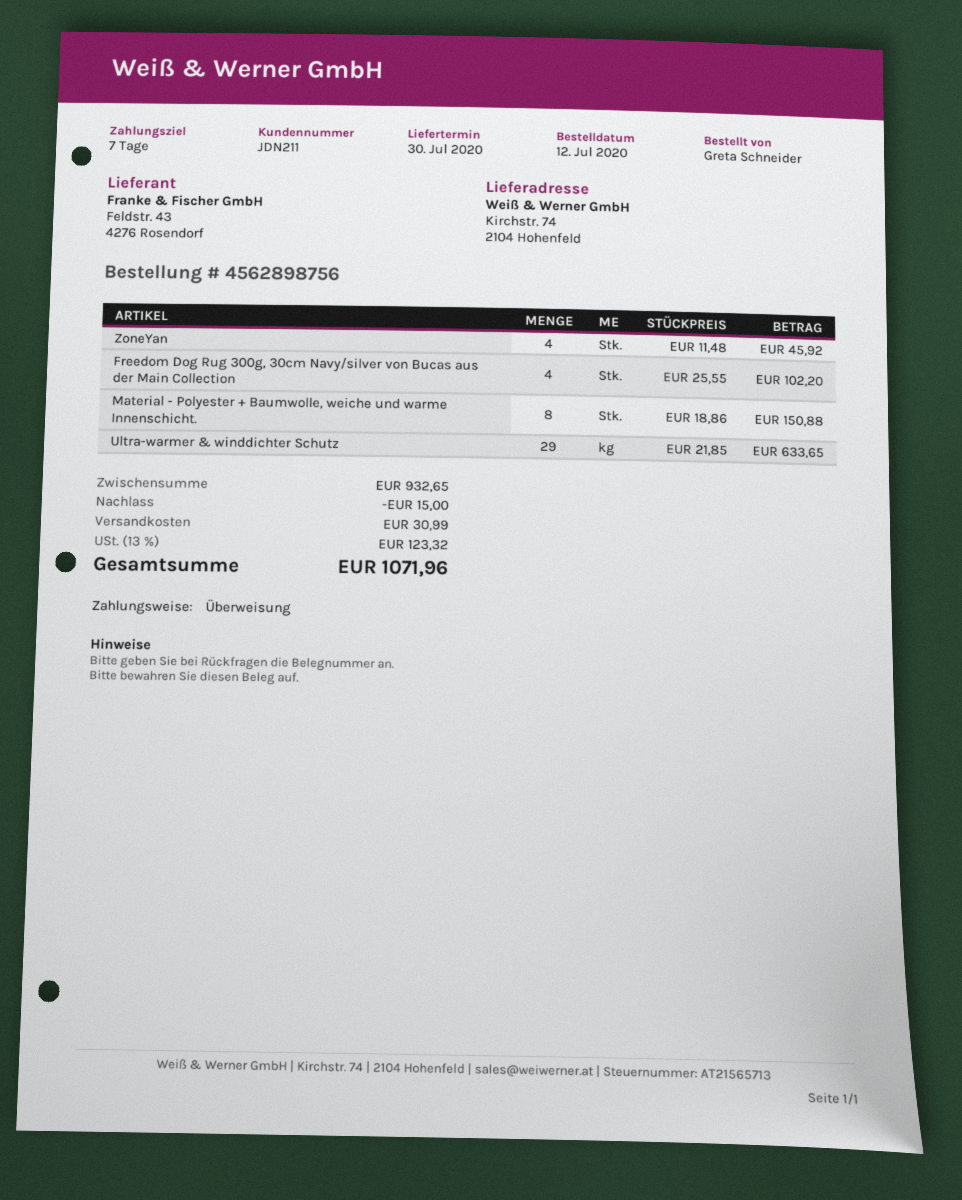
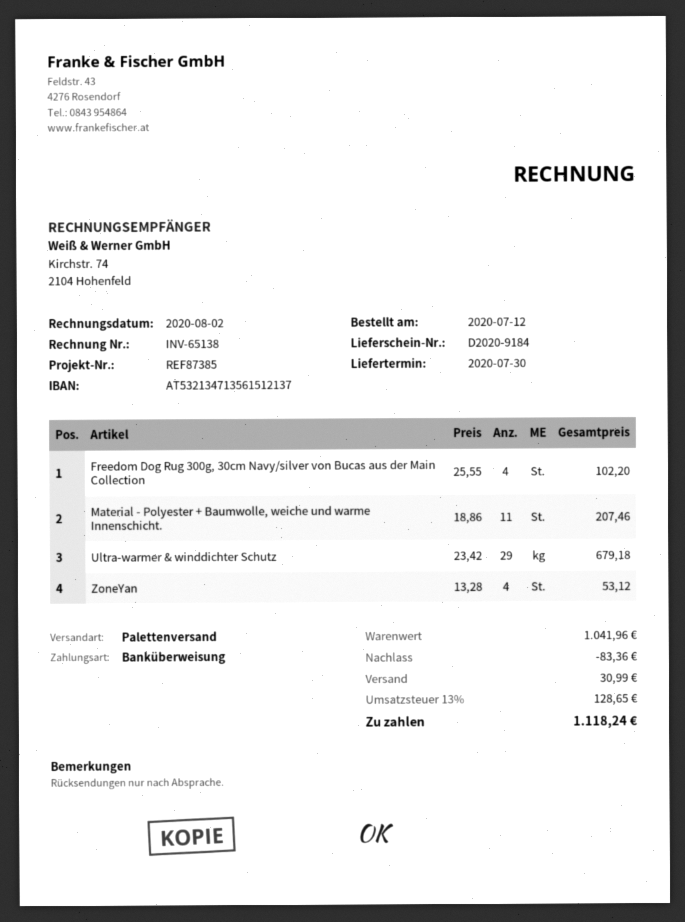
ZoneYan: 4 x 11.48 = 45.92 -> 4 x 13.28 = 53.12
Material - Polyester + Baumwolle, weiche und warme Innenschicht.: 8 x 18.86 = 150.88 -> 11 x 18.86 = 207.46
Ultra-warmer & winddichter Schutz: 29 x 21.85 = 633.65 -> 29 x 23.42 = 679.18
subtotal: 932.65 -> 1041.96
discount: 15.00 -> 83.36
tax: 13% = 123.32 -> 13% = 128.65
total: 1071.96 -> 1118.24

